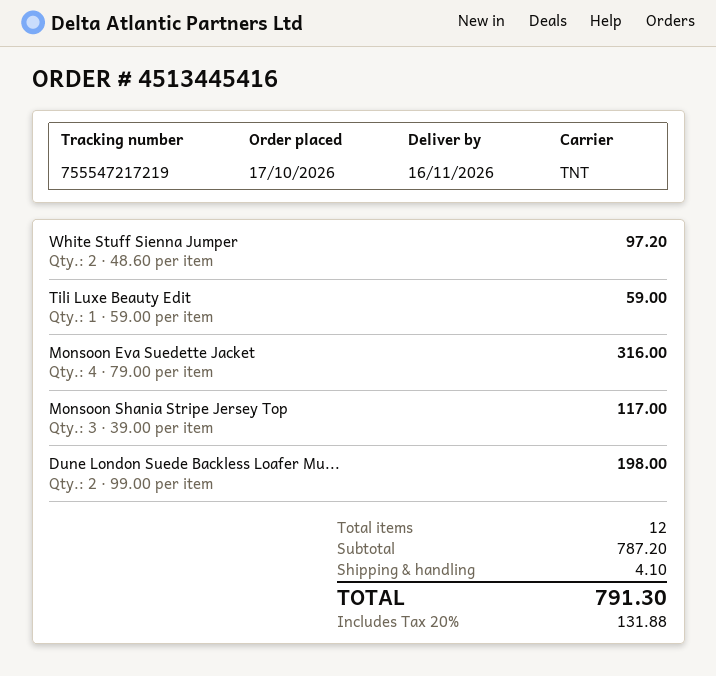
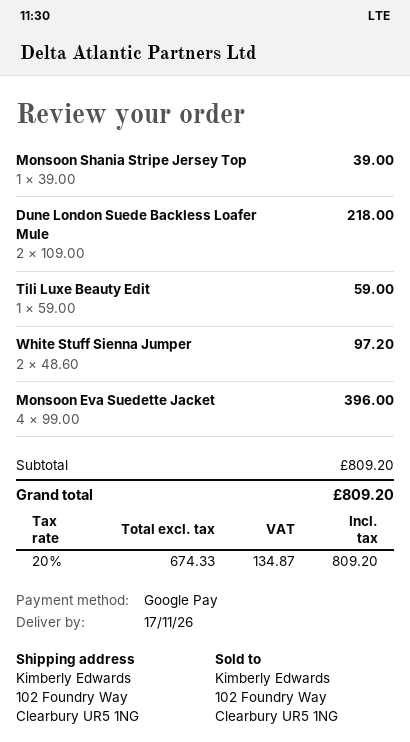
delivery date: 2026-11-16 -> 2026-11-17
Monsoon Eva Suedette Jacket: 4 x 79.00 = 316.00 -> 4 x 99.00 = 396.00
Monsoon Shania Stripe Jersey Top: 3 x 39.00 = 117.00 -> 1 x 39.00 = 39.00
Dune London Suede Backless Loafer Mu...: 2 x 99.00 = 198.00 -> 2 x 109.00 = 218.00
subtotal: 787.20 -> 809.20
shipping: 4.10 -> none
tax: 20% = 131.88 -> 20% = 134.87
total: 791.30 -> 809.20

